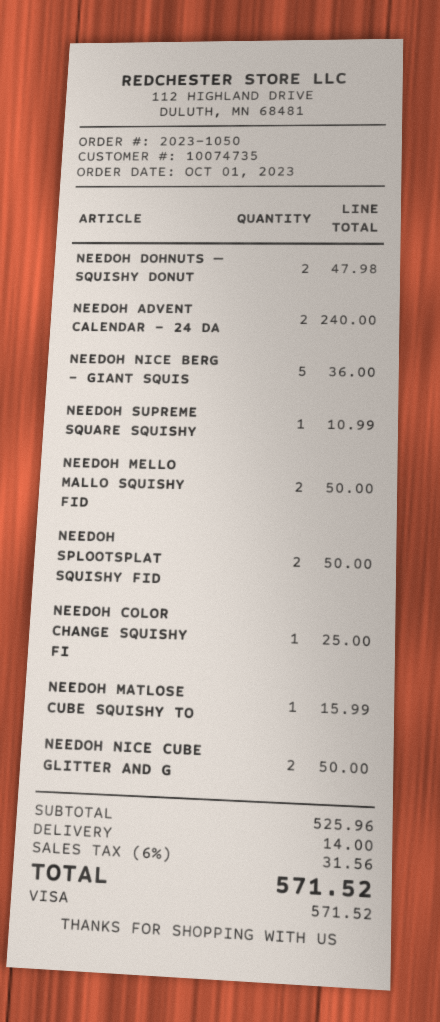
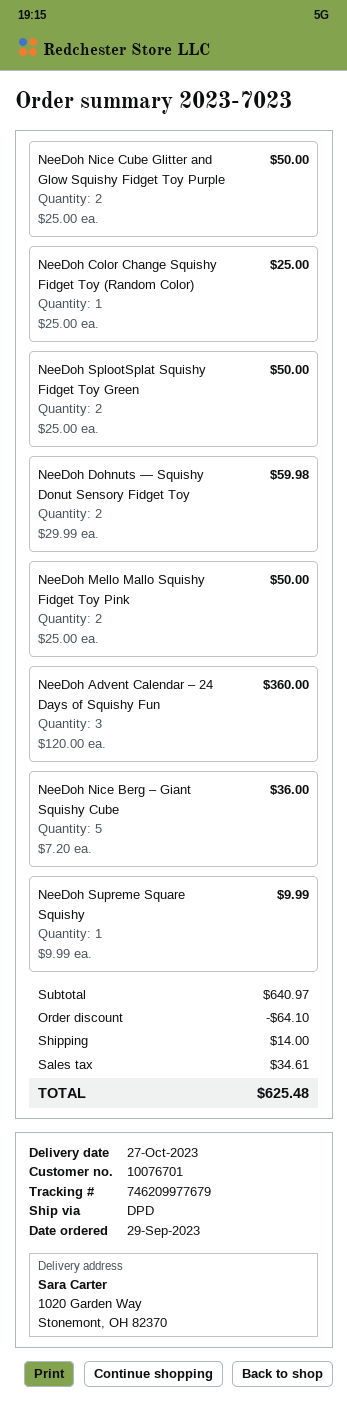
order number: 2023-1050 -> 2023-7023
order date: 2023-10-01 -> 2023-09-29
customer number: 10074735 -> 10076701
NEEDOH DOHNUTS — SQUISHY DONUT: 2 for 47.98 -> 2 for 59.98
NEEDOH ADVENT CALENDAR – 24 DA: 2 for 240.00 -> 3 for 360.00
NEEDOH SUPREME SQUARE SQUISHY: 1 for 10.99 -> 1 for 9.99
NEEDOH MATLOSE CUBE SQUISHY TO: 1 for 15.99 -> none
subtotal: 525.96 -> 640.97
discount: none -> 64.10
tax: 31.56 -> 34.61
total: 571.52 -> 625.48

